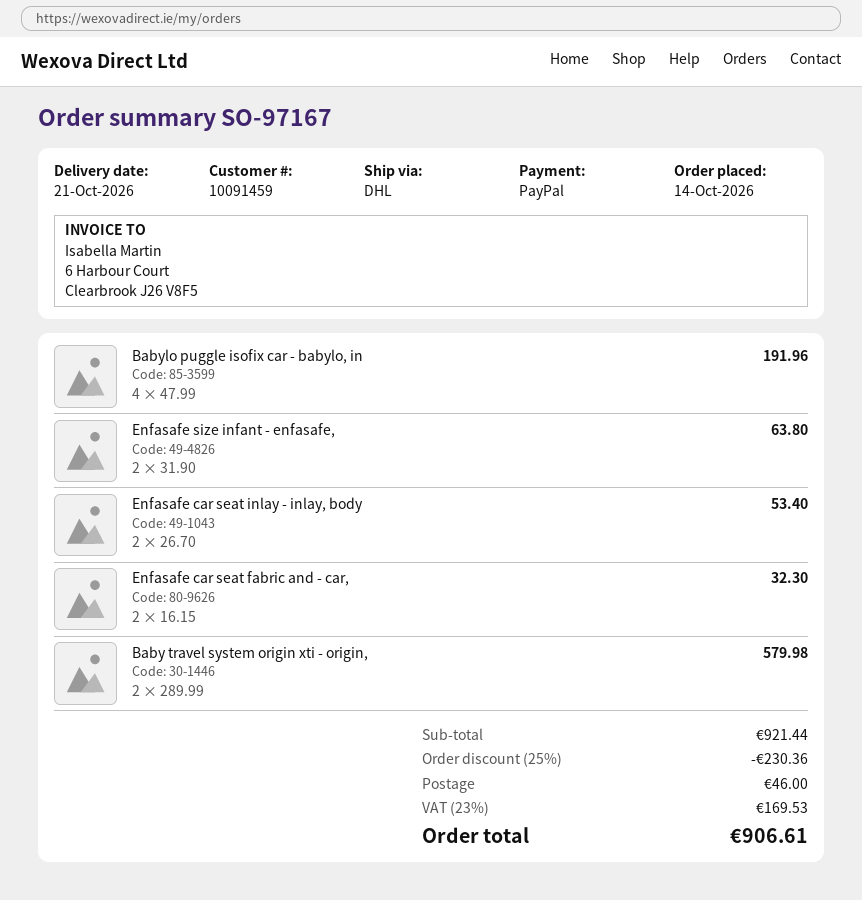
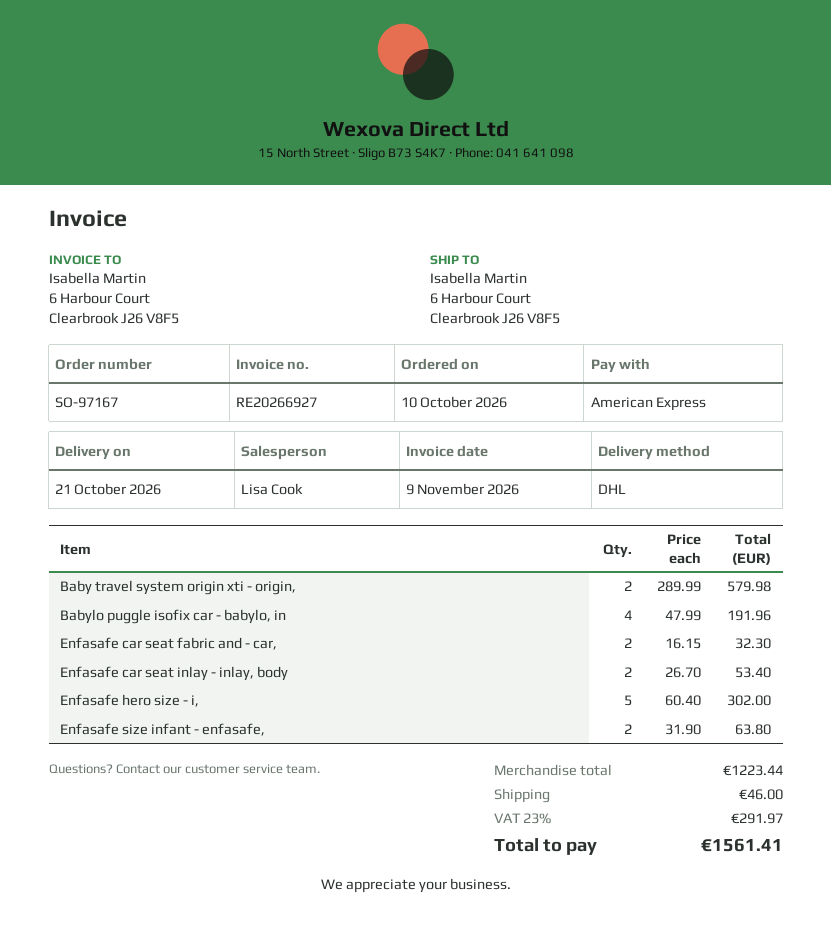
order date: 2026-10-14 -> 2026-10-10
payment method: PayPal -> American Express
Enfasafe hero size - i,: none -> 5 x 60.40 = 302.00
subtotal: 921.44 -> 1223.44
discount: 25% = 230.36 -> none
tax: 23% = 169.53 -> 23% = 291.97
total: 906.61 -> 1561.41

